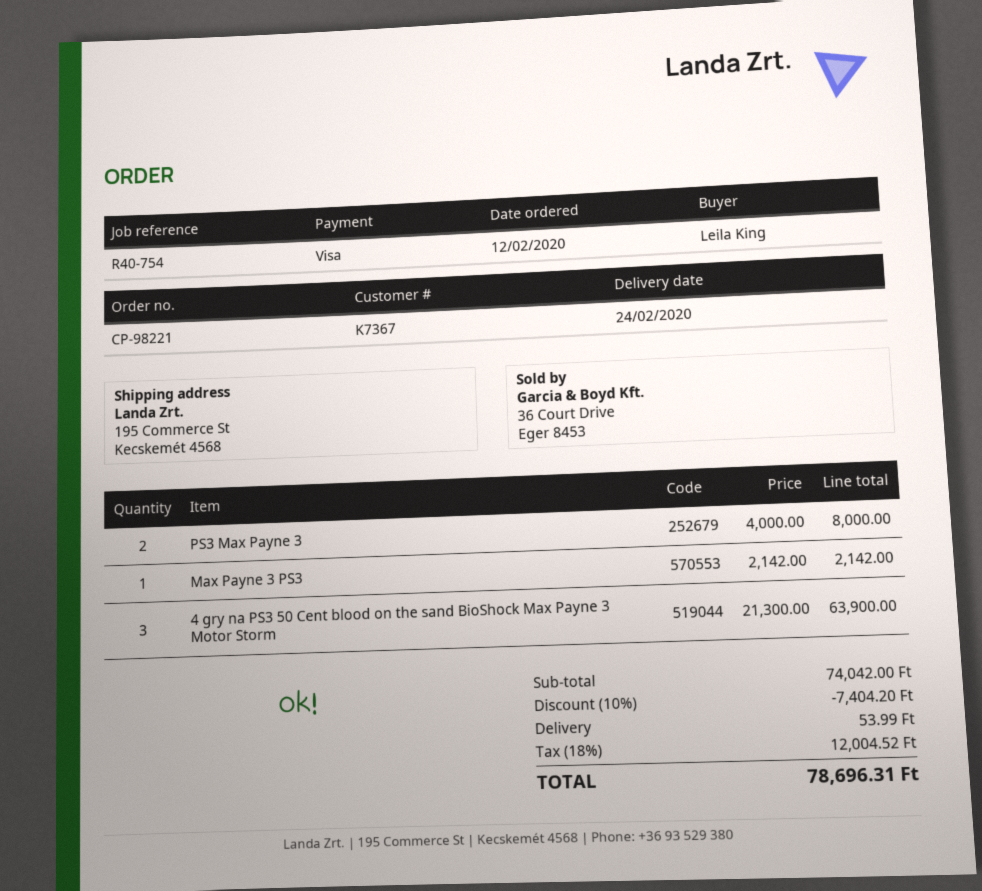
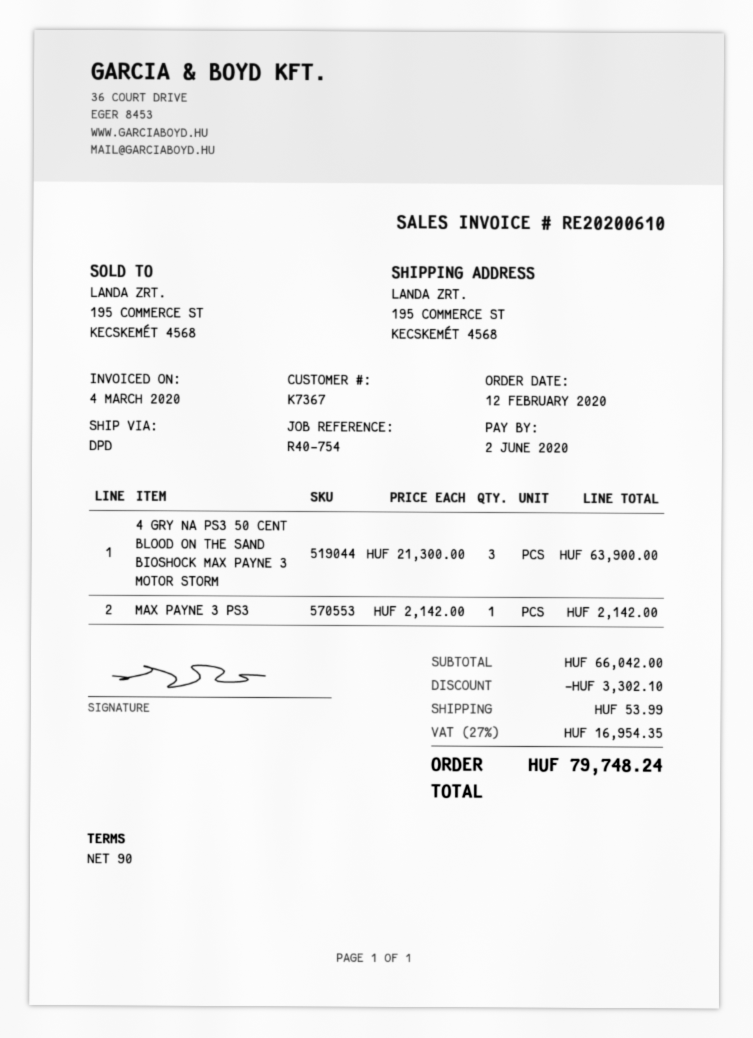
PS3 Max Payne 3: 2 x 4000.00 = 8000.00 -> none
subtotal: 74042.00 -> 66042.00
discount: 7404.20 -> 3302.10
tax: 18% = 12004.52 -> 27% = 16954.35
total: 78696.31 -> 79748.24

